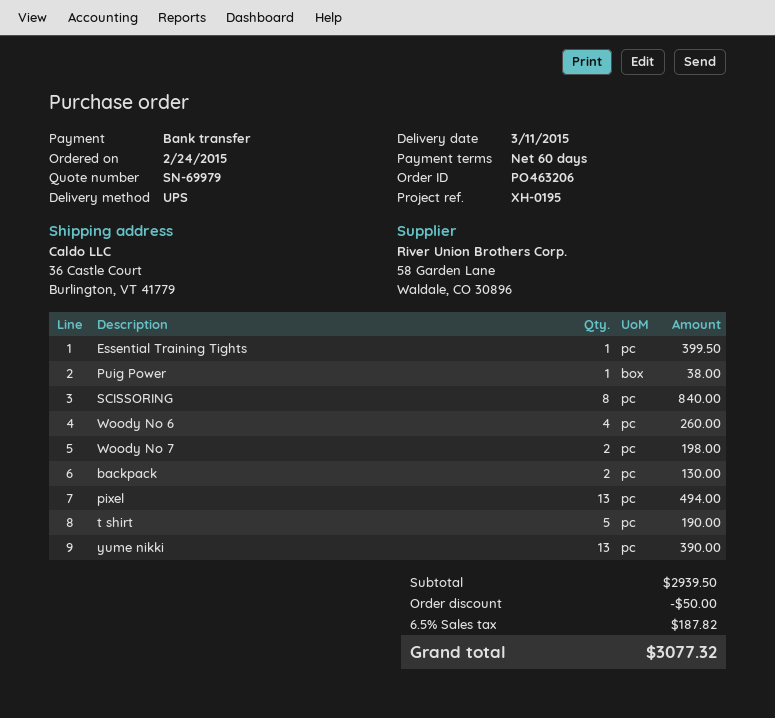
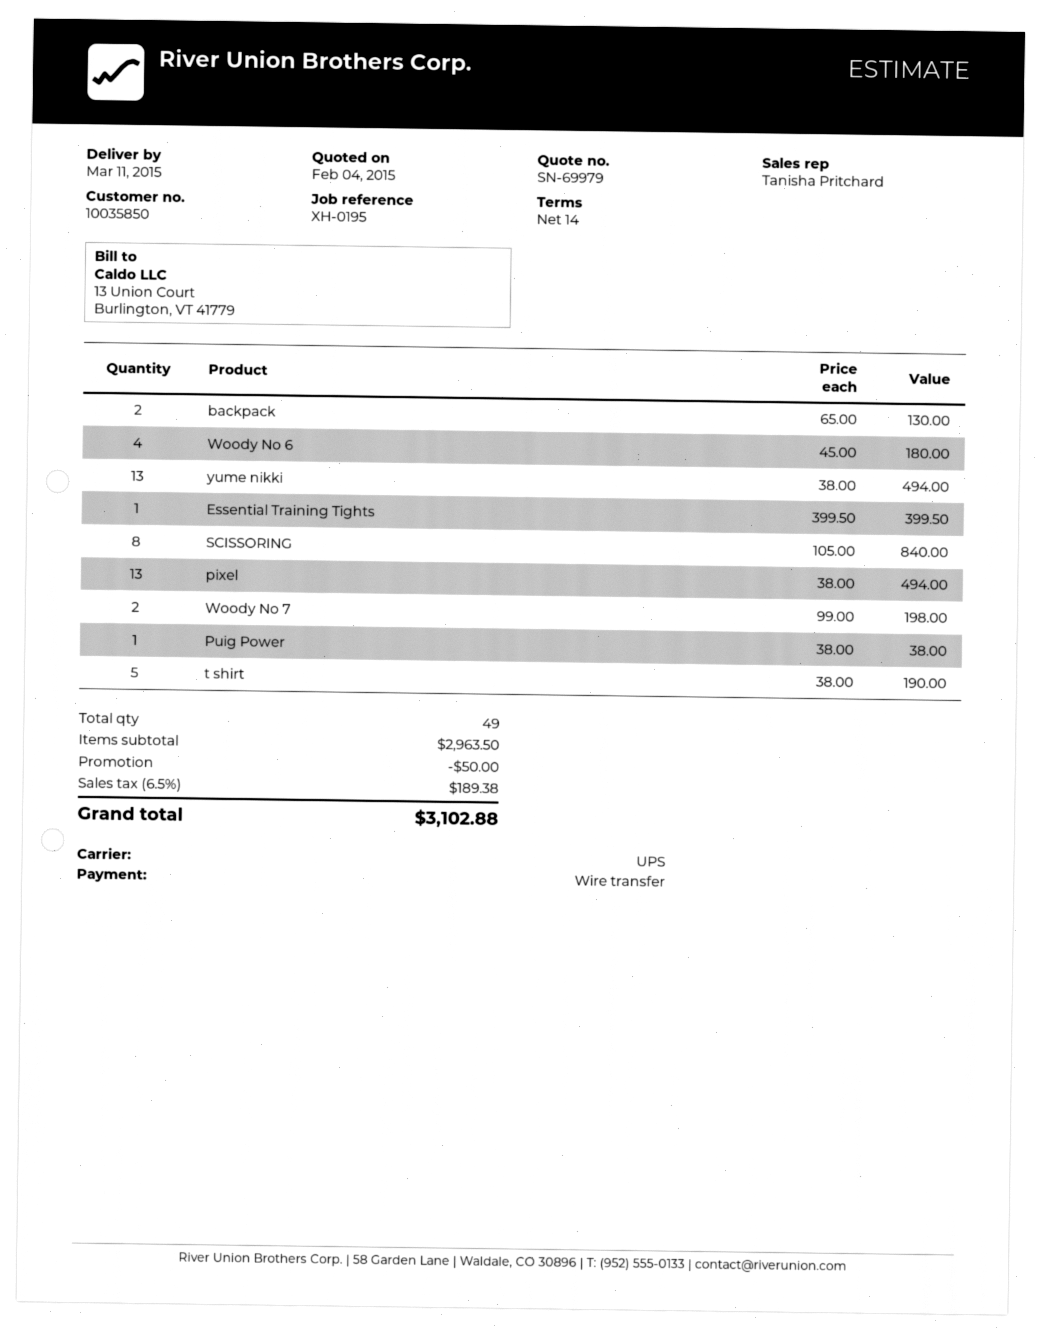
payment terms: 60 days -> 14 days
Woody No 6: 4 for 260.00 -> 4 for 180.00
yume nikki: 13 for 390.00 -> 13 for 494.00
subtotal: 2939.50 -> 2963.50
tax: 6.5% = 187.82 -> 6.5% = 189.38
total: 3077.32 -> 3102.88

